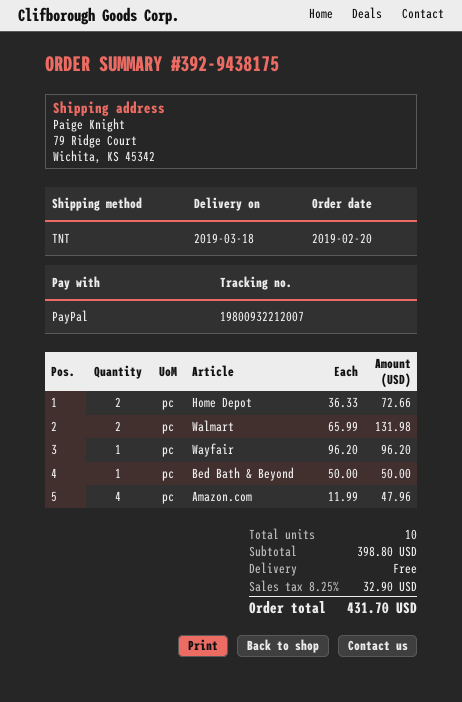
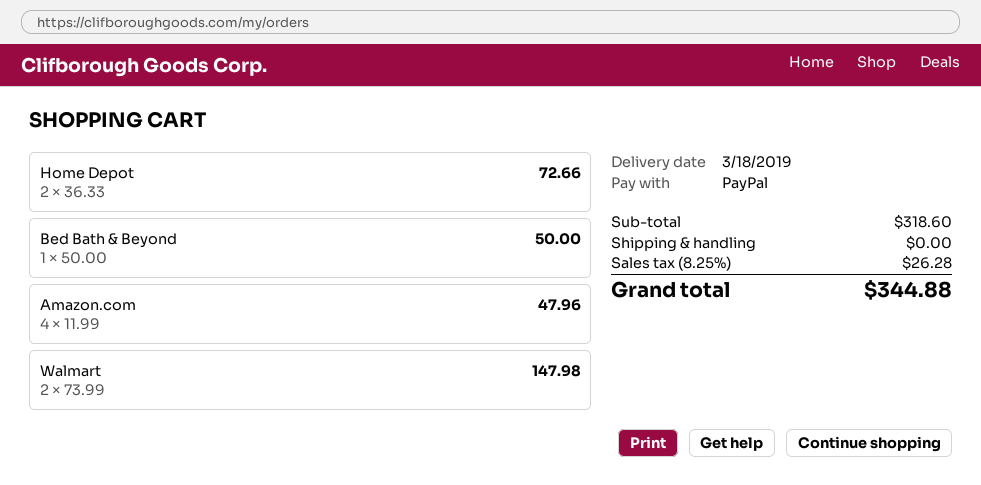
Walmart: 2 x 65.99 = 131.98 -> 2 x 73.99 = 147.98
Wayfair: 1 x 96.20 = 96.20 -> none
subtotal: 398.80 -> 318.60
tax: 8.25% = 32.90 -> 8.25% = 26.28
total: 431.70 -> 344.88

